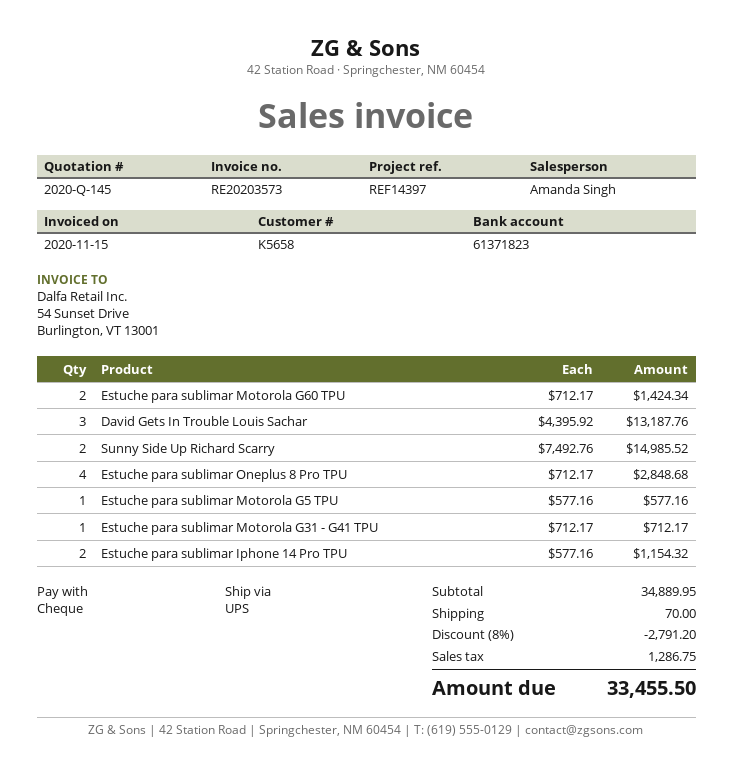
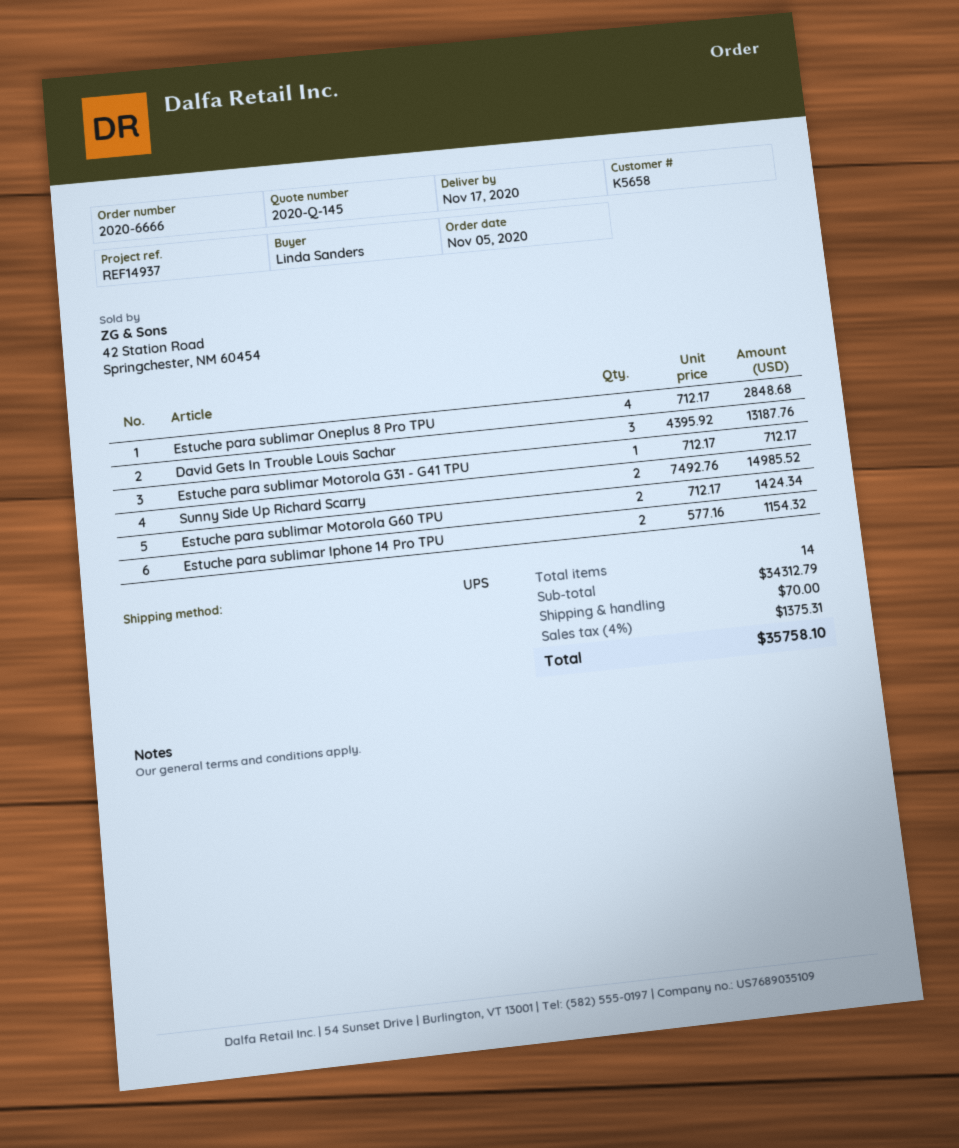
reference: REF14397 -> REF14937
Estuche para sublimar Motorola G5 TPU: 1 x 577.16 = 577.16 -> none
subtotal: 34889.95 -> 34312.79
discount: 8% = 2791.20 -> none
tax: 1286.75 -> 1375.31
total: 33455.50 -> 35758.10

